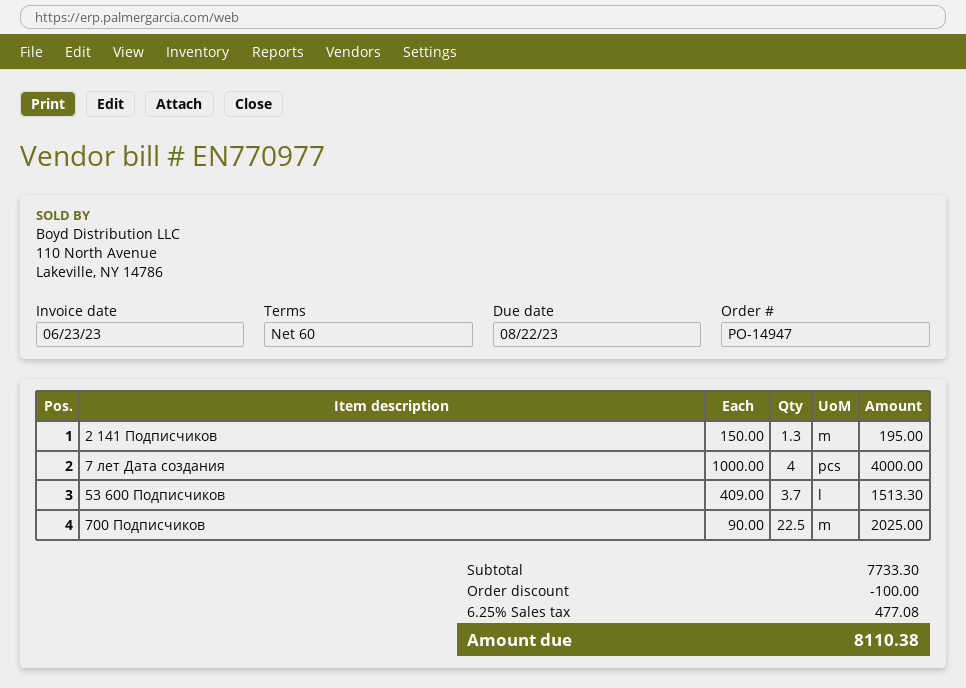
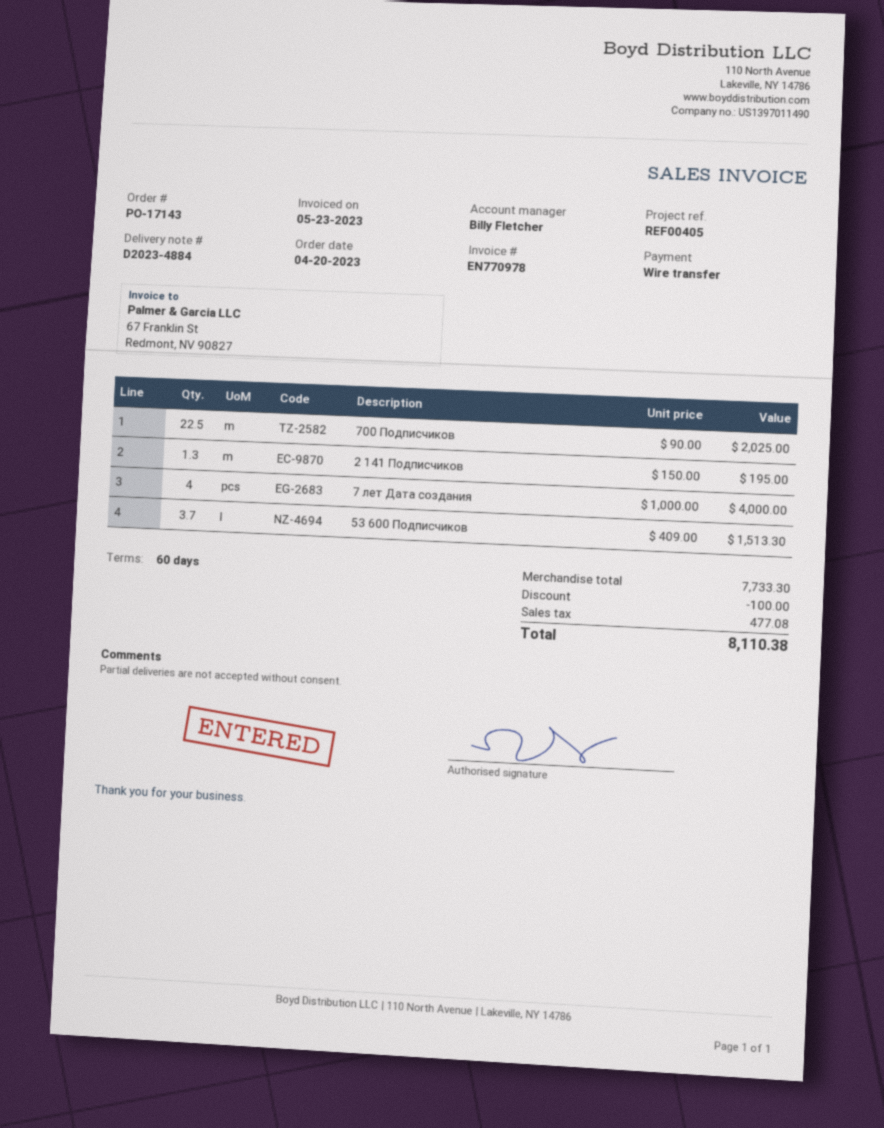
order number: PO-14947 -> PO-17143
invoice number: EN770977 -> EN770978
invoice date: 2023-06-23 -> 2023-05-23

